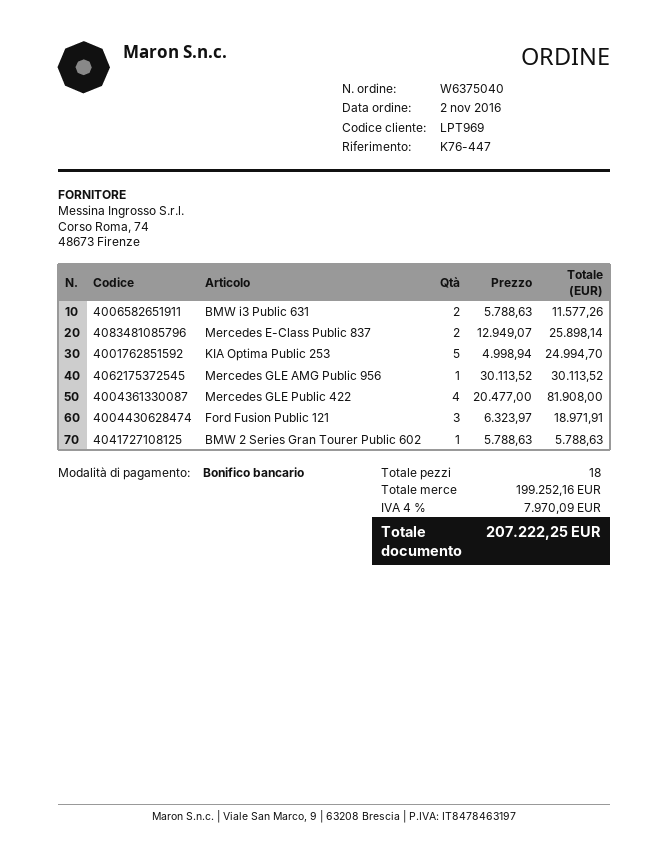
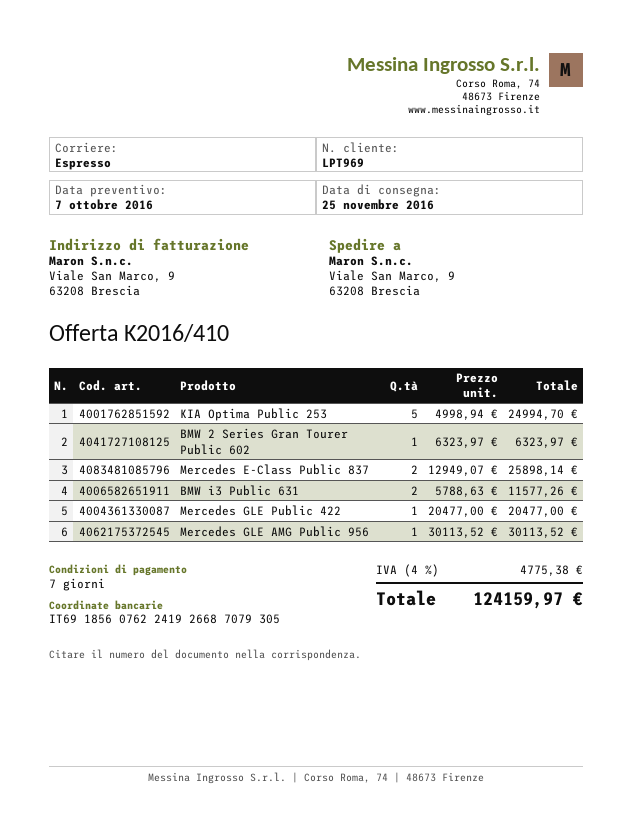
Mercedes GLE Public 422: 4 x 20477.00 = 81908.00 -> 1 x 20477.00 = 20477.00
Ford Fusion Public 121: 3 x 6323.97 = 18971.91 -> none
BMW 2 Series Gran Tourer Public 602: 1 x 5788.63 = 5788.63 -> 1 x 6323.97 = 6323.97
tax: 4% = 7970.09 -> 4% = 4775.38
total: 207222.25 -> 124159.97

